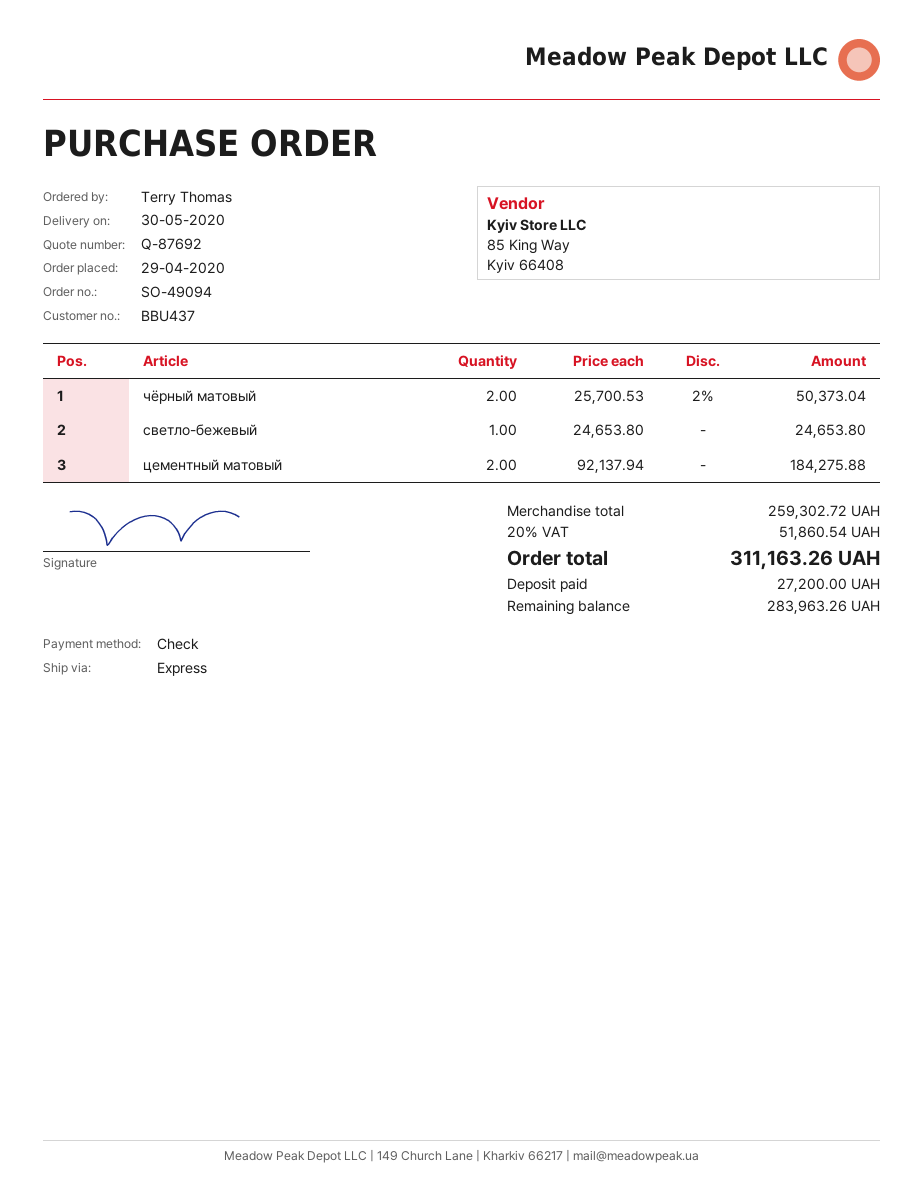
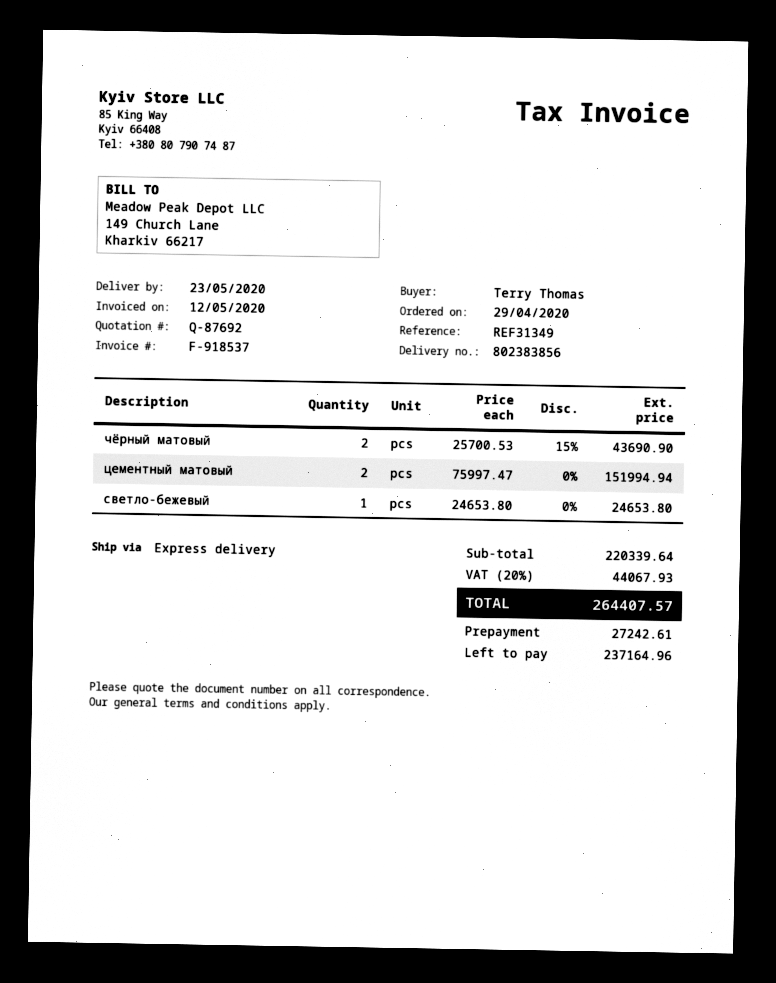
delivery date: 2020-05-30 -> 2020-05-23
чёрный матовый: 2 x 25700.53 - 2% = 50373.04 -> 2 x 25700.53 - 15% = 43690.90
цементный матовый: 2 x 92137.94 = 184275.88 -> 2 x 75997.47 = 151994.94
subtotal: 259302.72 -> 220339.64
tax: 20% = 51860.54 -> 20% = 44067.93
total: 311163.26 -> 264407.57
deposit: 27200.00 -> 27242.61
balance: 283963.26 -> 237164.96

